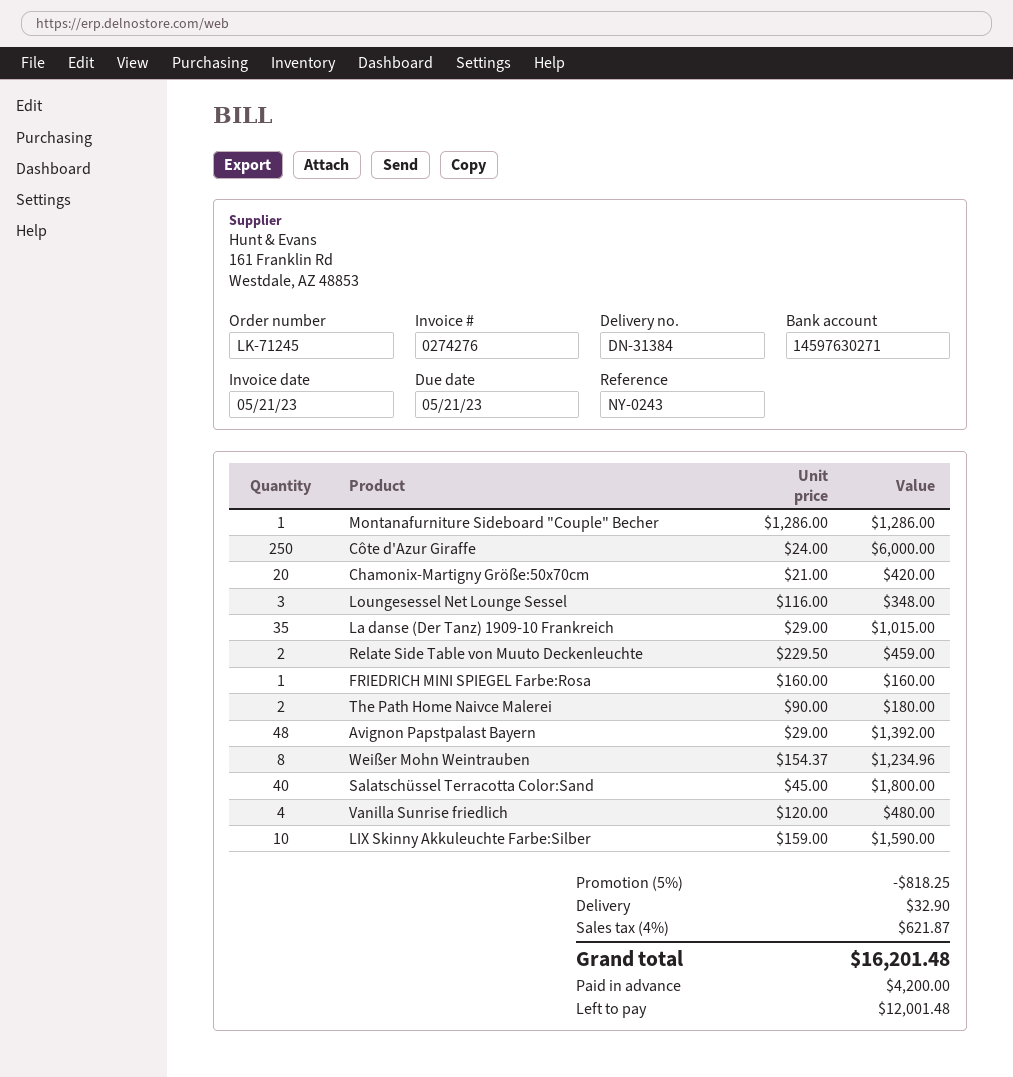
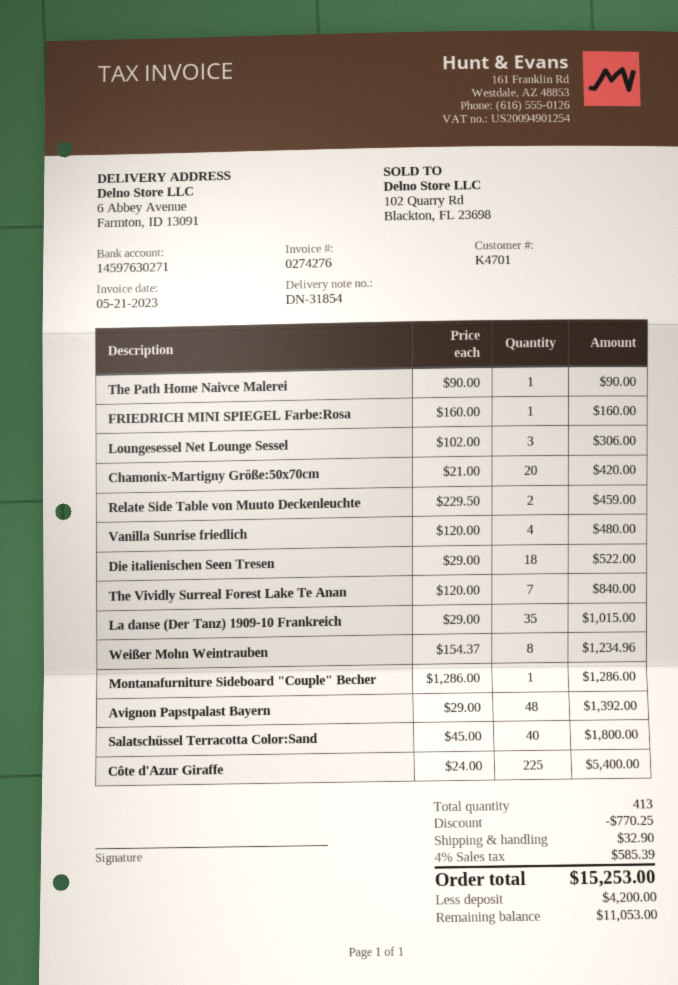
delivery note number: DN-31384 -> DN-31854
Côte d'Azur Giraffe: 250 x 24.00 = 6000.00 -> 225 x 24.00 = 5400.00
Loungesessel Net Lounge Sessel: 3 x 116.00 = 348.00 -> 3 x 102.00 = 306.00
The Path Home Naivce Malerei: 2 x 90.00 = 180.00 -> 1 x 90.00 = 90.00
LIX Skinny Akkuleuchte Farbe:Silber: 10 x 159.00 = 1590.00 -> none
Die italienischen Seen Tresen: none -> 18 x 29.00 = 522.00
The Vividly Surreal Forest Lake Te Anan: none -> 7 x 120.00 = 840.00
discount: 818.25 -> 770.25
tax: 4% = 621.87 -> 4% = 585.39
total: 16201.48 -> 15253.00
balance: 12001.48 -> 11053.00

